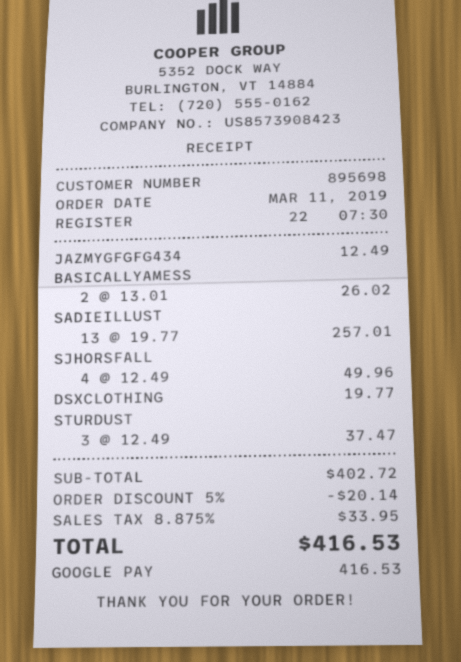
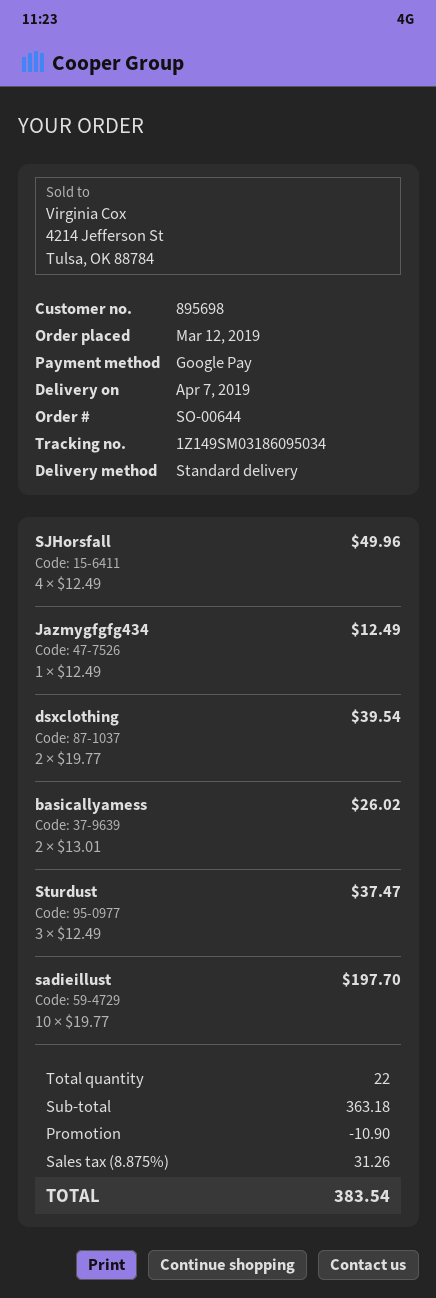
order date: 2019-03-11 -> 2019-03-12
SADIEILLUST: 13 x 19.77 = 257.01 -> 10 x 19.77 = 197.70
DSXCLOTHING: 1 x 19.77 = 19.77 -> 2 x 19.77 = 39.54
subtotal: 402.72 -> 363.18
discount: 20.14 -> 10.90
tax: 8.875% = 33.95 -> 8.875% = 31.26
total: 416.53 -> 383.54

